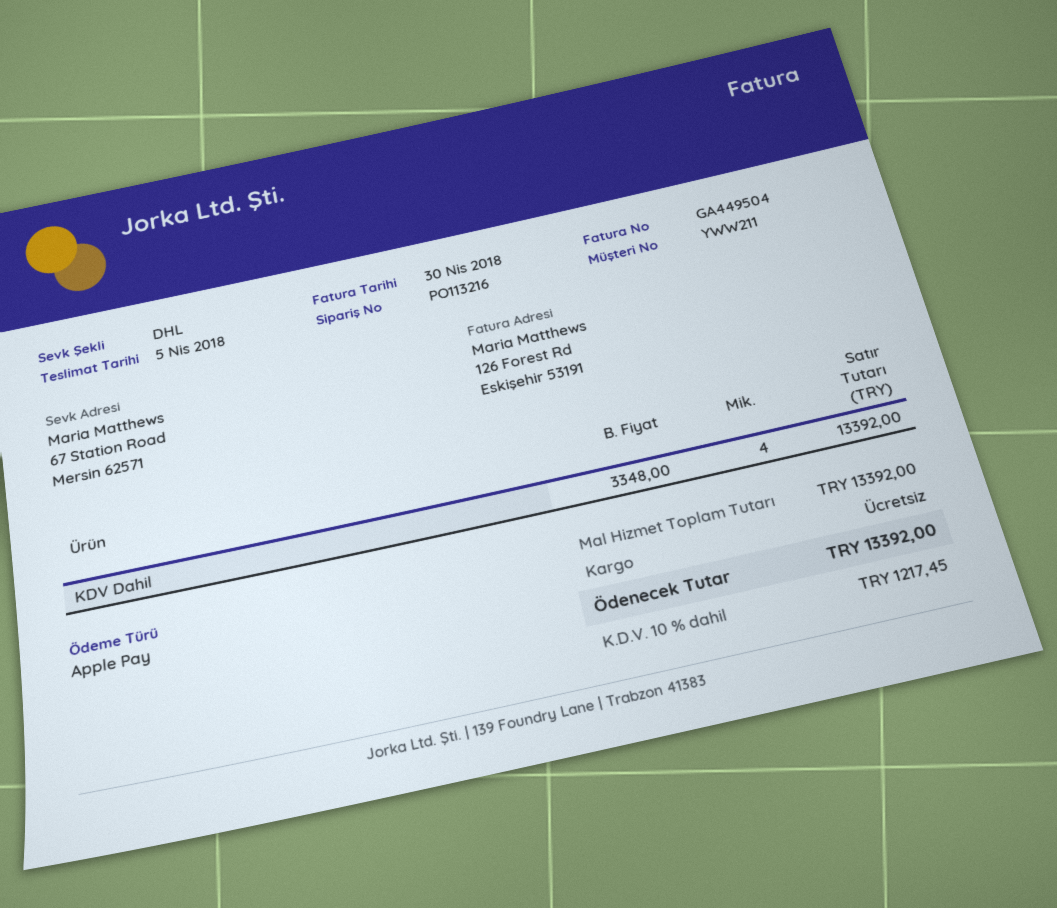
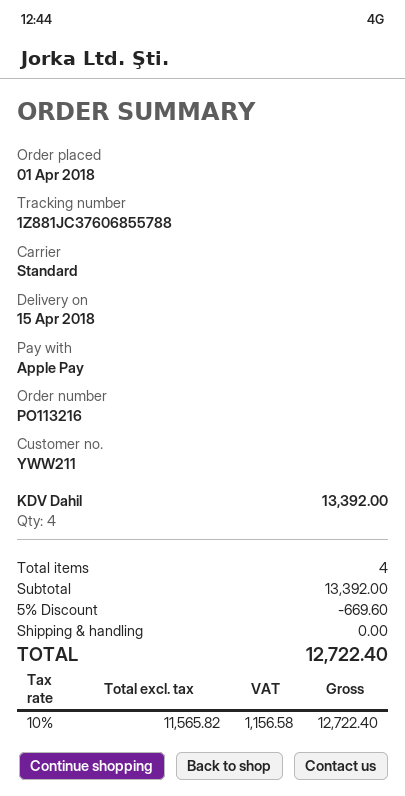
delivery date: 2018-04-05 -> 2018-04-15
shipping method: DHL -> standard
discount: none -> 5% = 669.60
tax: 10% = 1217.45 -> 10% = 1156.58
total: 13392.00 -> 12722.40

